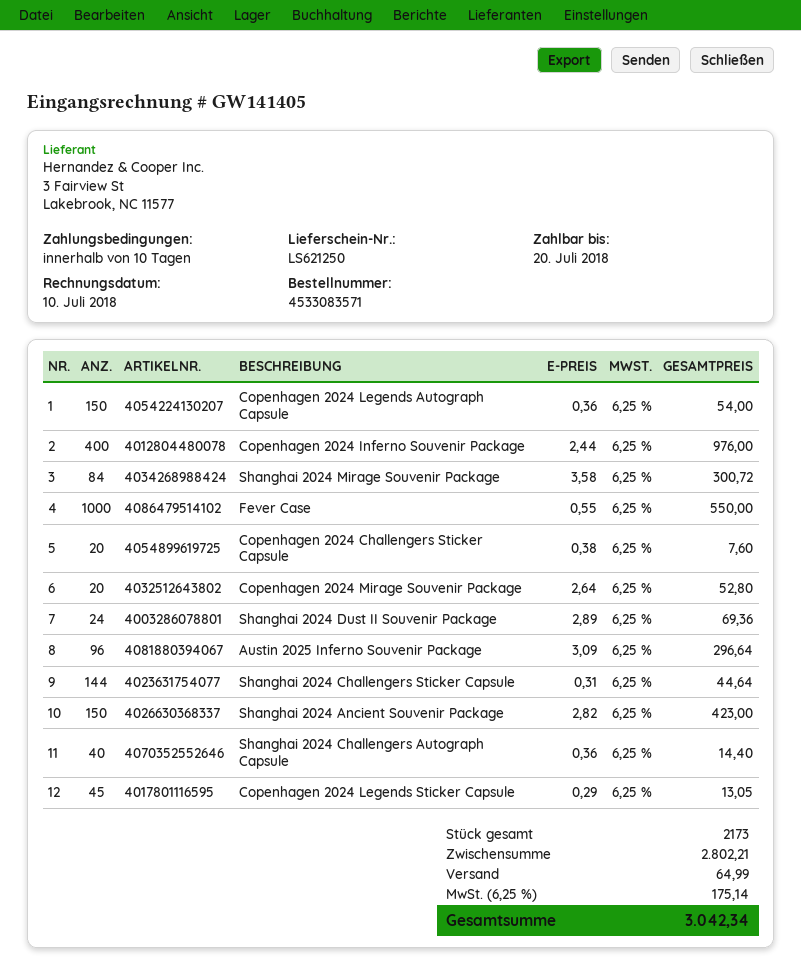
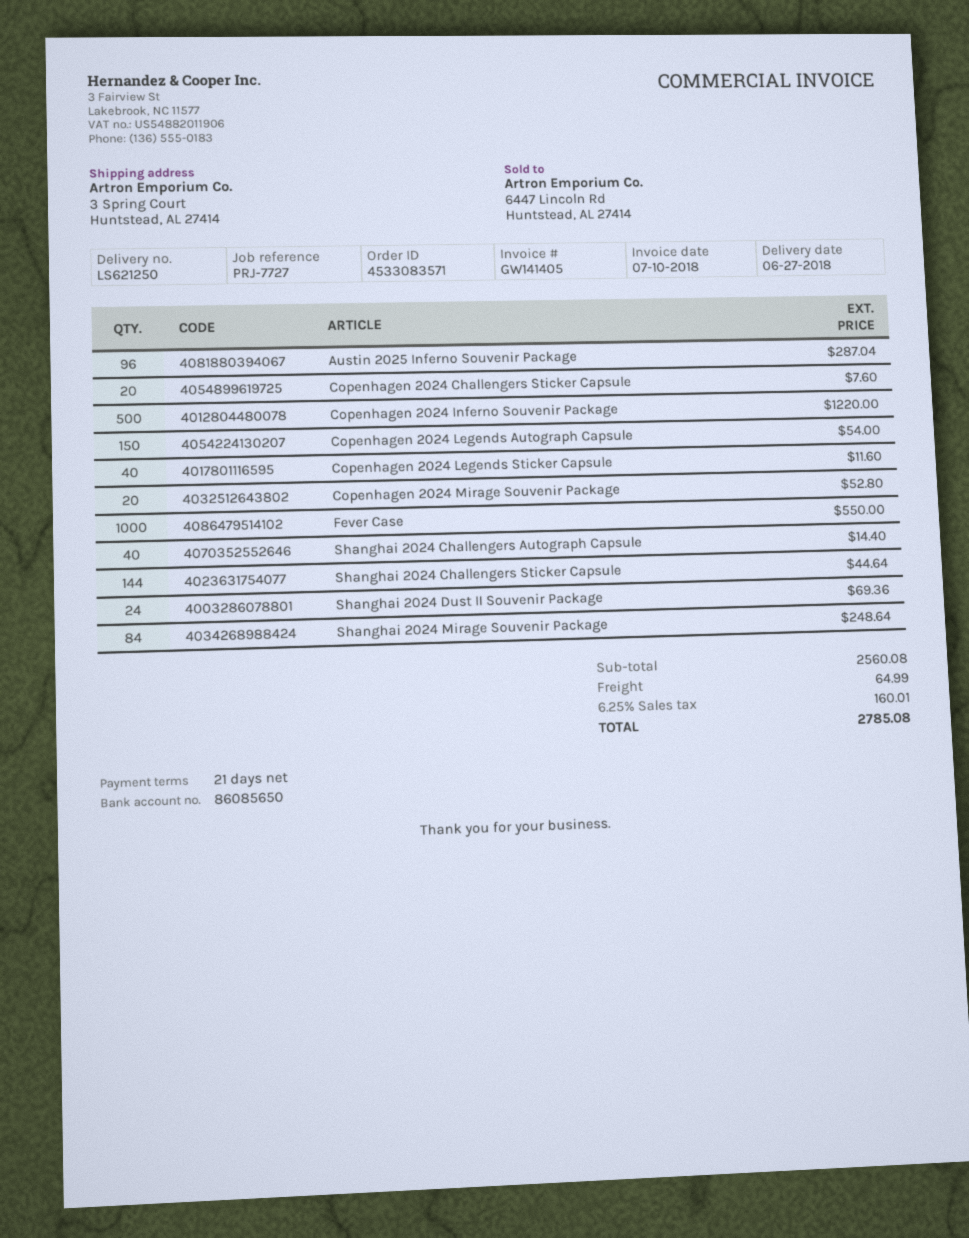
payment terms: 10 days -> 21 days
Copenhagen 2024 Inferno Souvenir Package: 400 for 976.00 -> 500 for 1220.00
Shanghai 2024 Mirage Souvenir Package: 84 for 300.72 -> 84 for 248.64
Austin 2025 Inferno Souvenir Package: 96 for 296.64 -> 96 for 287.04
Shanghai 2024 Ancient Souvenir Package: 150 for 423.00 -> none
Copenhagen 2024 Legends Sticker Capsule: 45 for 13.05 -> 40 for 11.60
subtotal: 2802.21 -> 2560.08
tax: 6.25% = 175.14 -> 6.25% = 160.01
total: 3042.34 -> 2785.08

